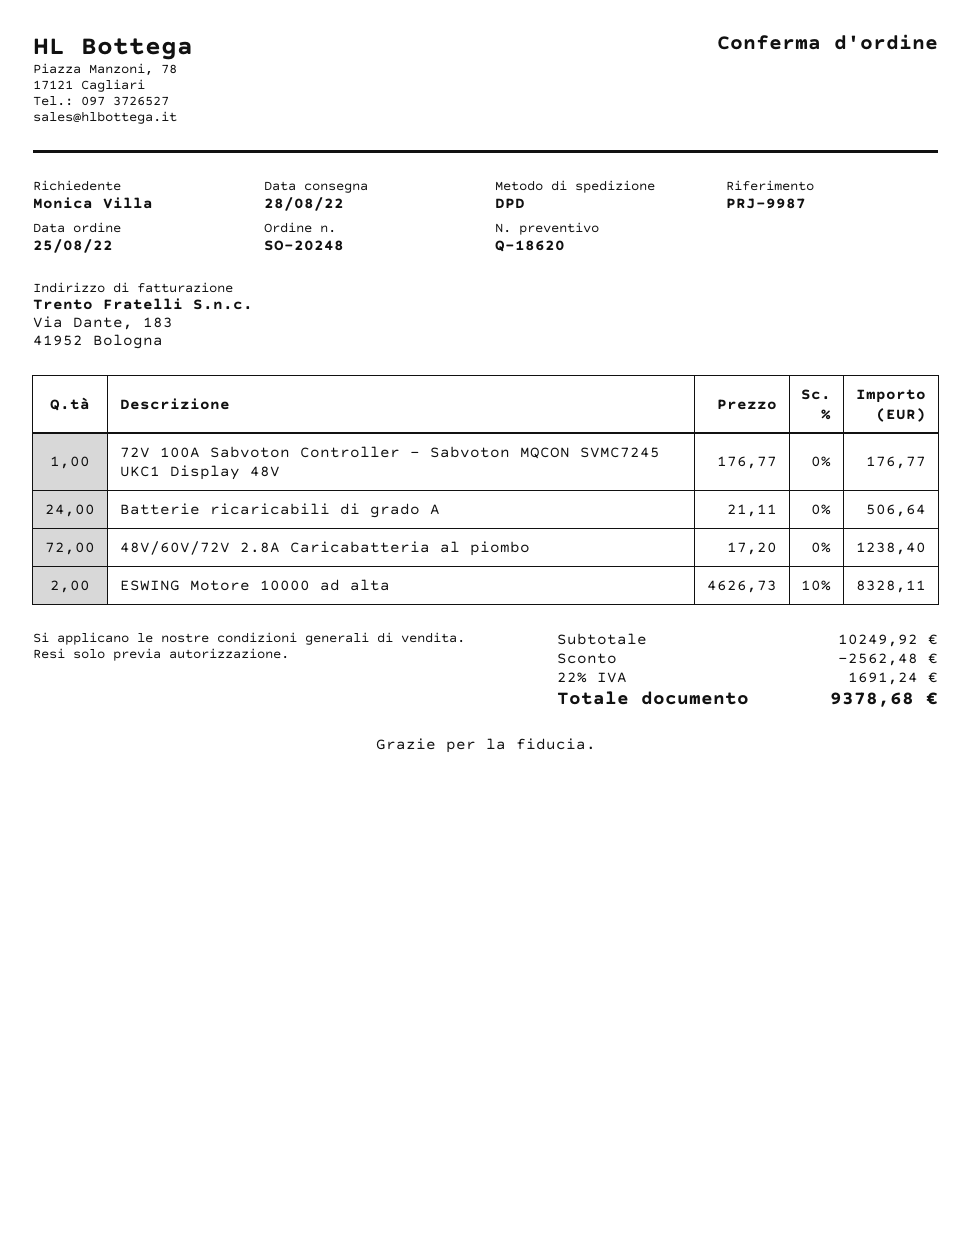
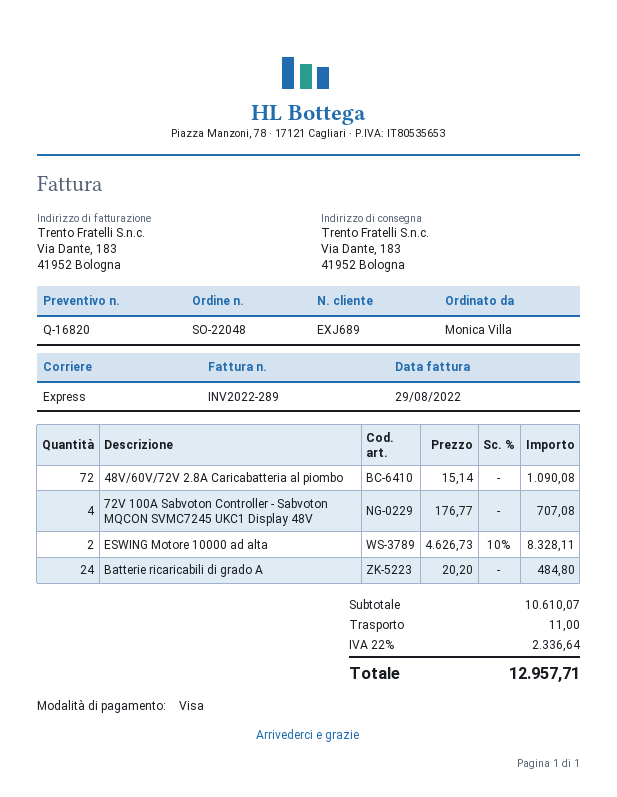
quote number: Q-18620 -> Q-16820
order number: SO-20248 -> SO-22048
shipping method: DPD -> express
72V 100A Sabvoton Controller - Sabvoton MQCON SVMC7245 UKC1 Display 48V: 1 x 176.77 = 176.77 -> 4 x 176.77 = 707.08
Batterie ricaricabili di grado A: 24 x 21.11 = 506.64 -> 24 x 20.20 = 484.80
48V/60V/72V 2.8A Caricabatteria al piombo: 72 x 17.20 = 1238.40 -> 72 x 15.14 = 1090.08
subtotal: 10249.92 -> 10610.07
discount: 2562.48 -> none
shipping: none -> 11.00
tax: 22% = 1691.24 -> 22% = 2336.64
total: 9378.68 -> 12957.71

